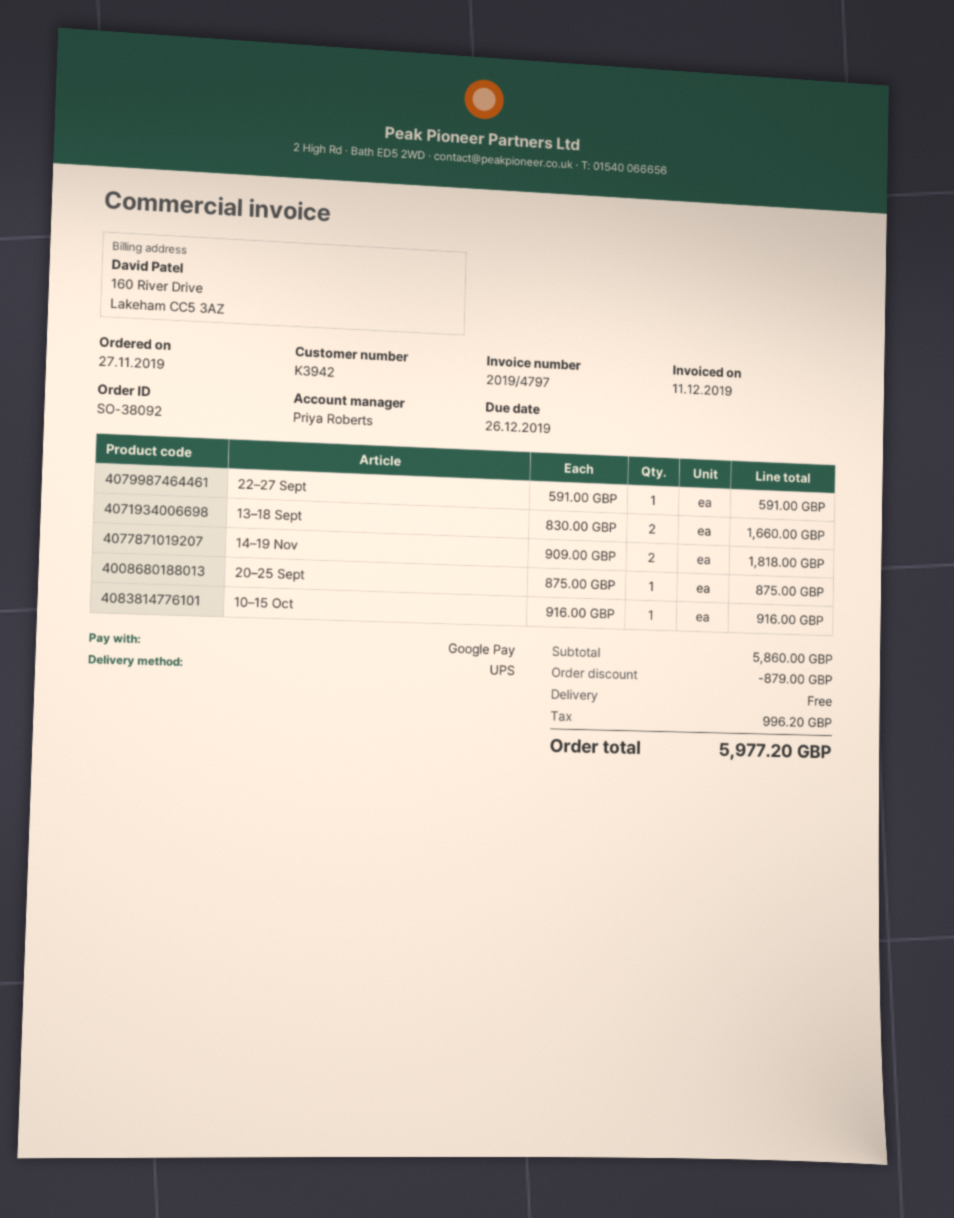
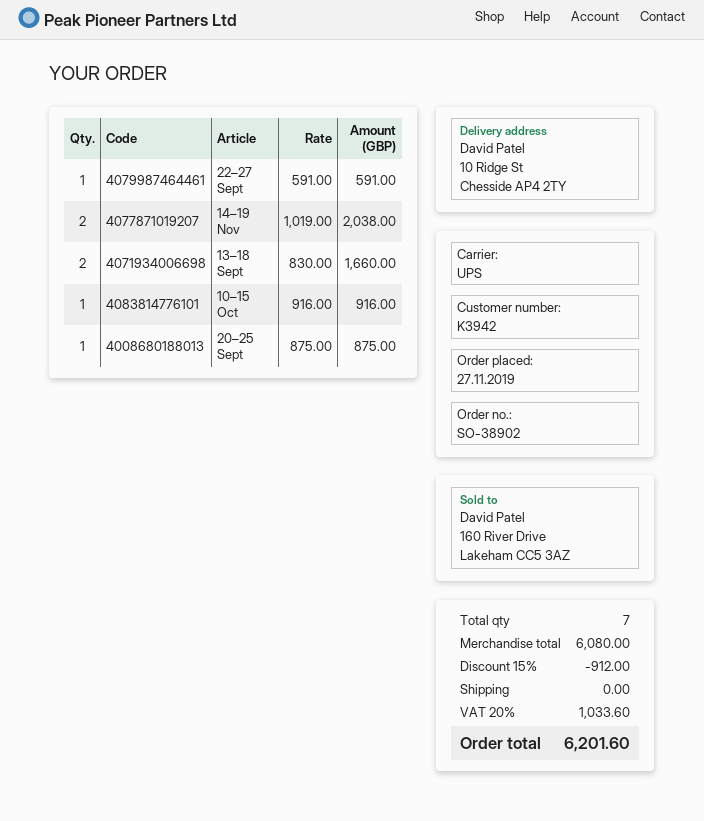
order number: SO-38092 -> SO-38902
14–19 Nov: 2 x 909.00 = 1818.00 -> 2 x 1019.00 = 2038.00
subtotal: 5860.00 -> 6080.00
discount: 879.00 -> 912.00
tax: 996.20 -> 1033.60
total: 5977.20 -> 6201.60

